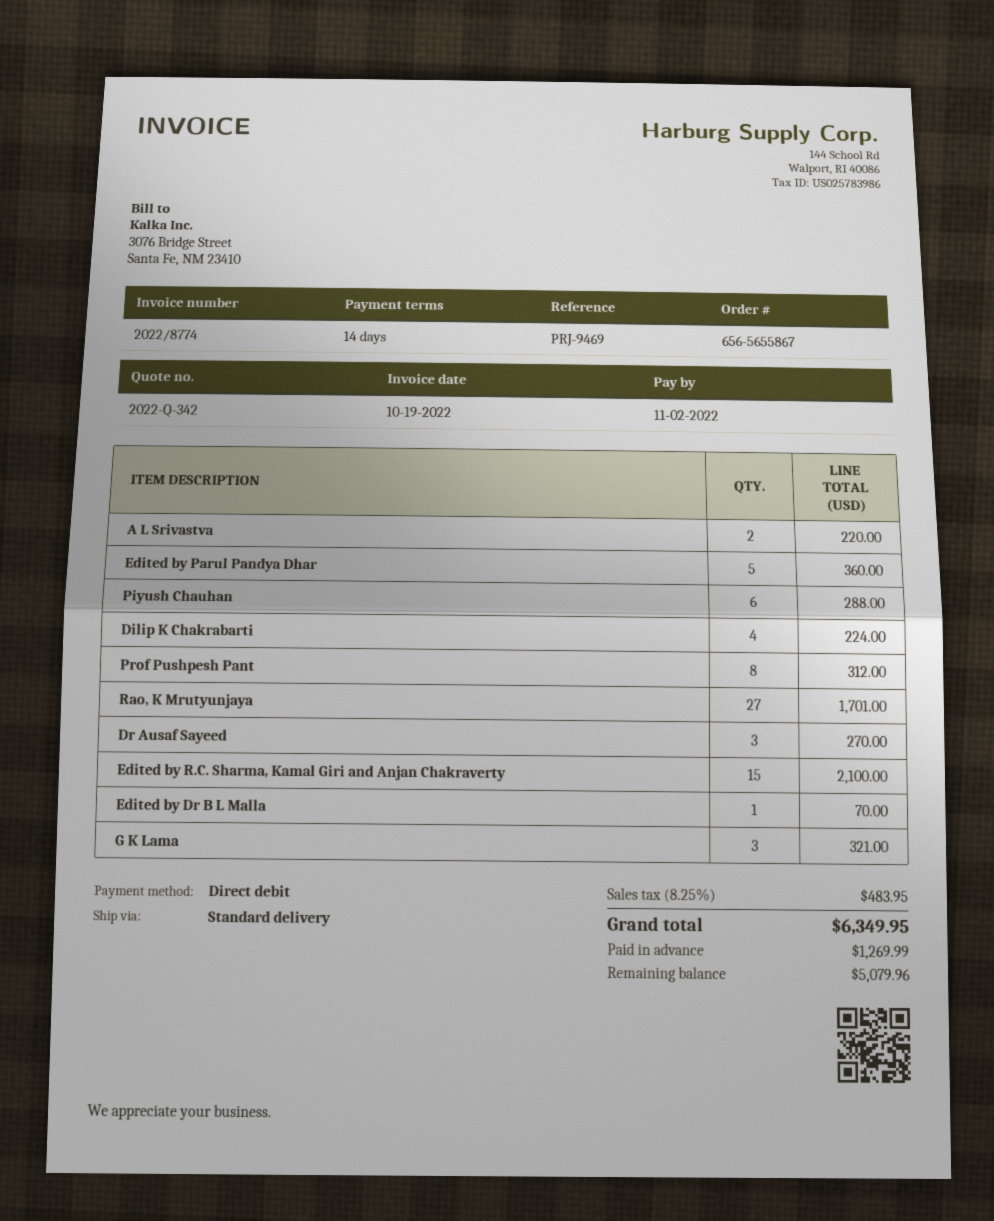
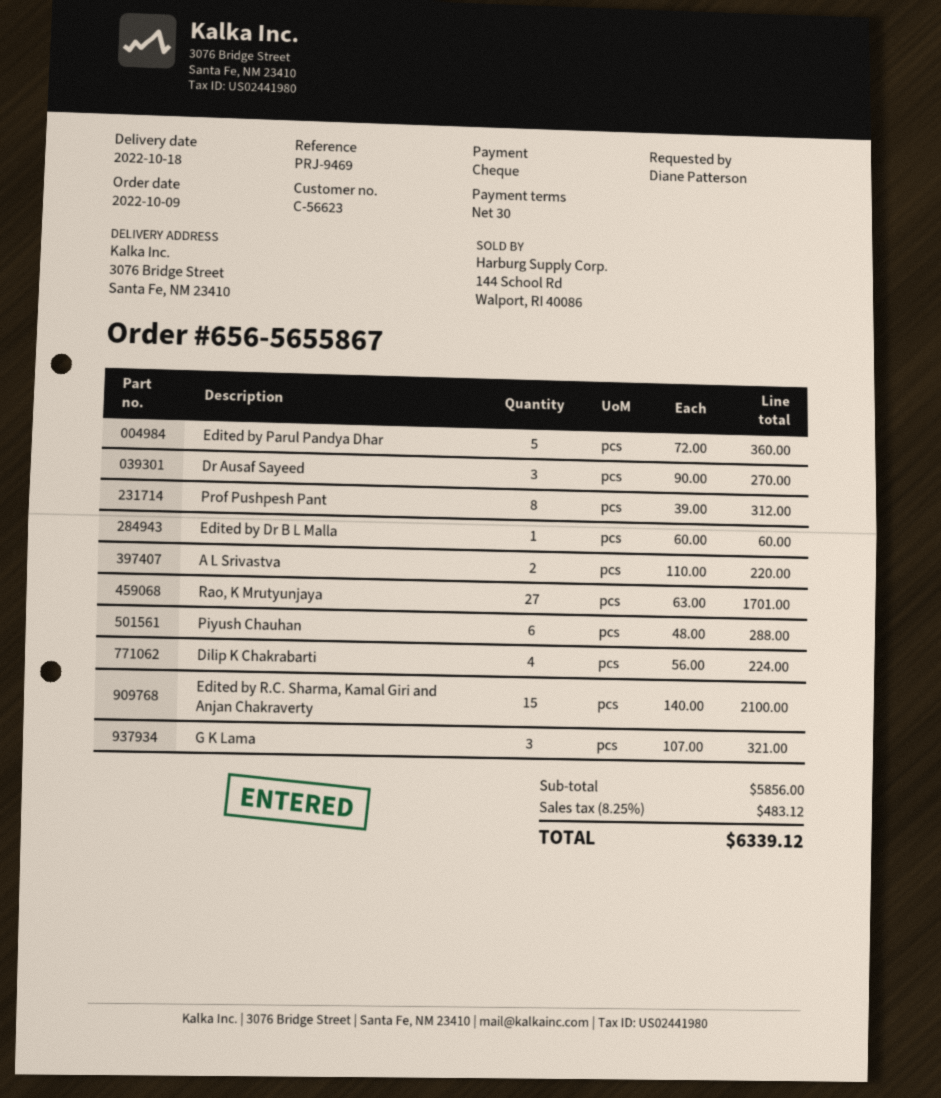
payment terms: 14 days -> 30 days
payment method: direct debit -> cheque
Edited by Dr B L Malla: 1 for 70.00 -> 1 for 60.00
tax: 8.25% = 483.95 -> 8.25% = 483.12
total: 6349.95 -> 6339.12

